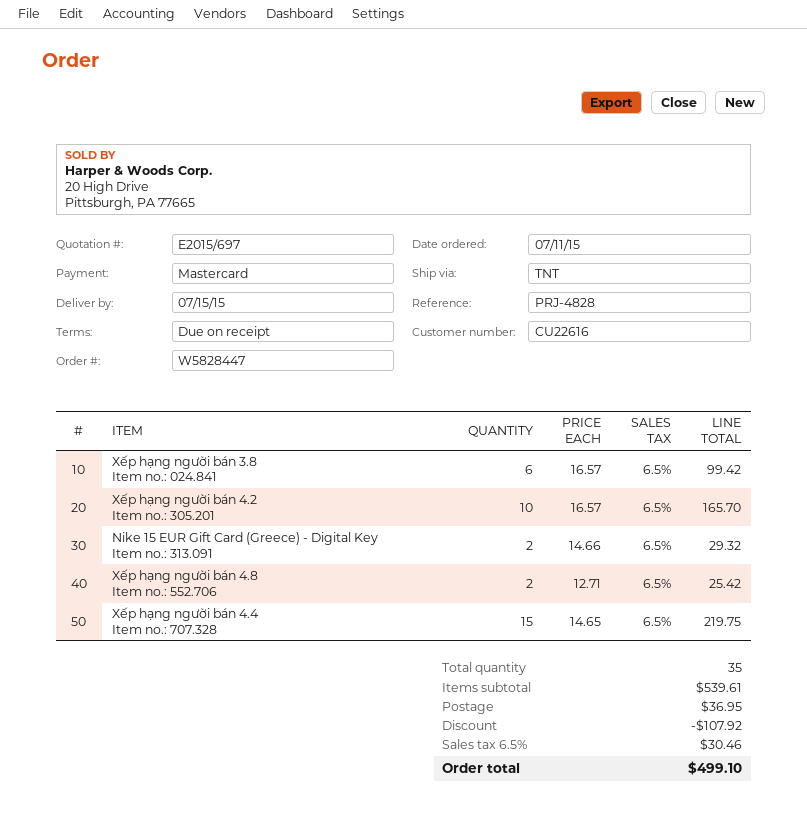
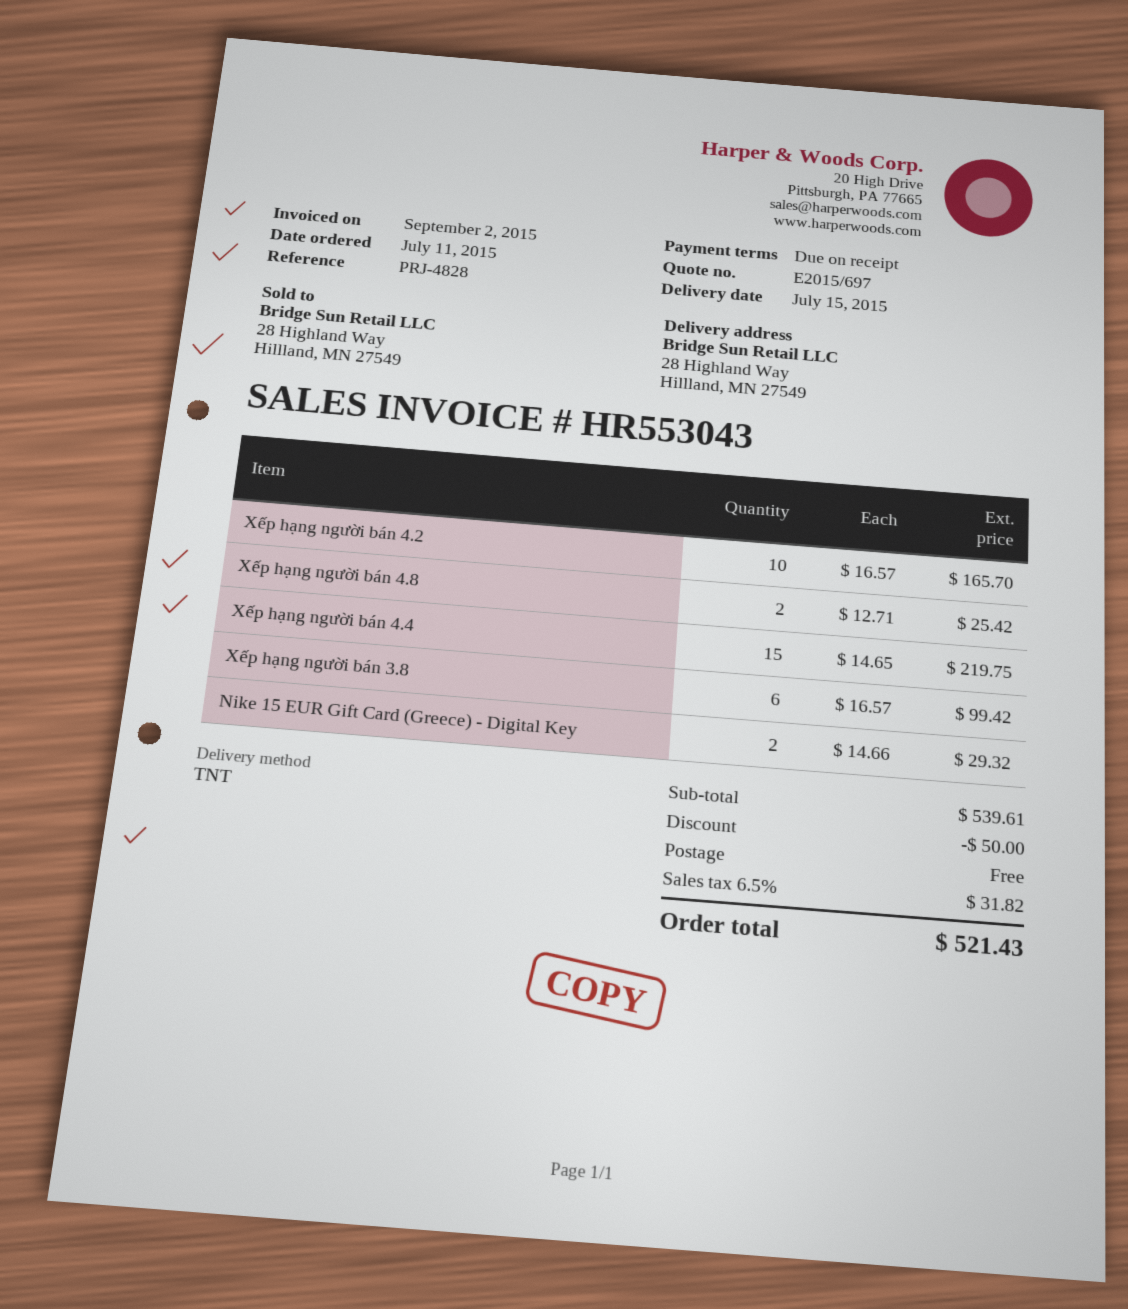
discount: 107.92 -> 50.00
shipping: 36.95 -> 0.00
tax: 6.5% = 30.46 -> 6.5% = 31.82
total: 499.10 -> 521.43

